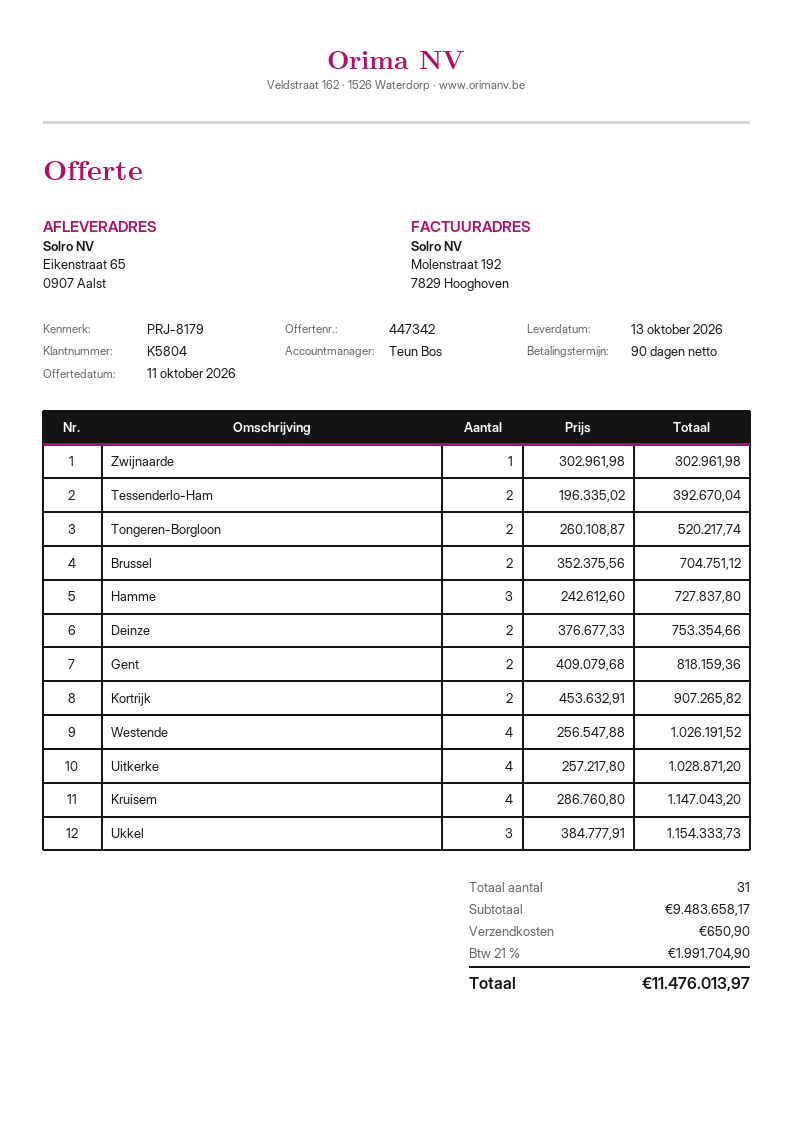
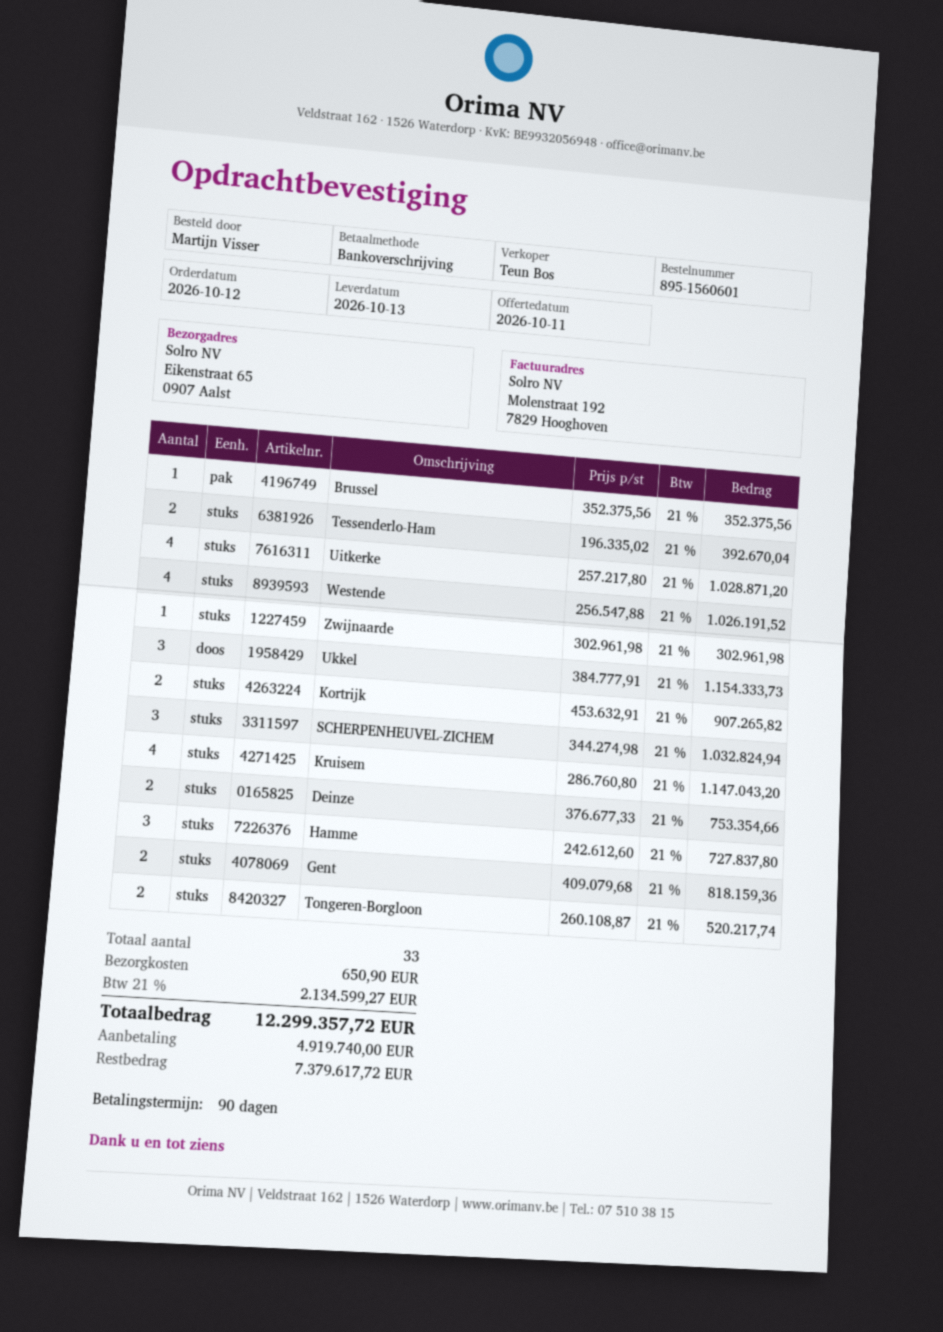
Brussel: 2 x 352375.56 = 704751.12 -> 1 x 352375.56 = 352375.56
SCHERPENHEUVEL-ZICHEM: none -> 3 x 344274.98 = 1032824.94
total quantity: 31 -> 33
tax: 21% = 1991704.90 -> 21% = 2134599.27
total: 11476013.97 -> 12299357.72

